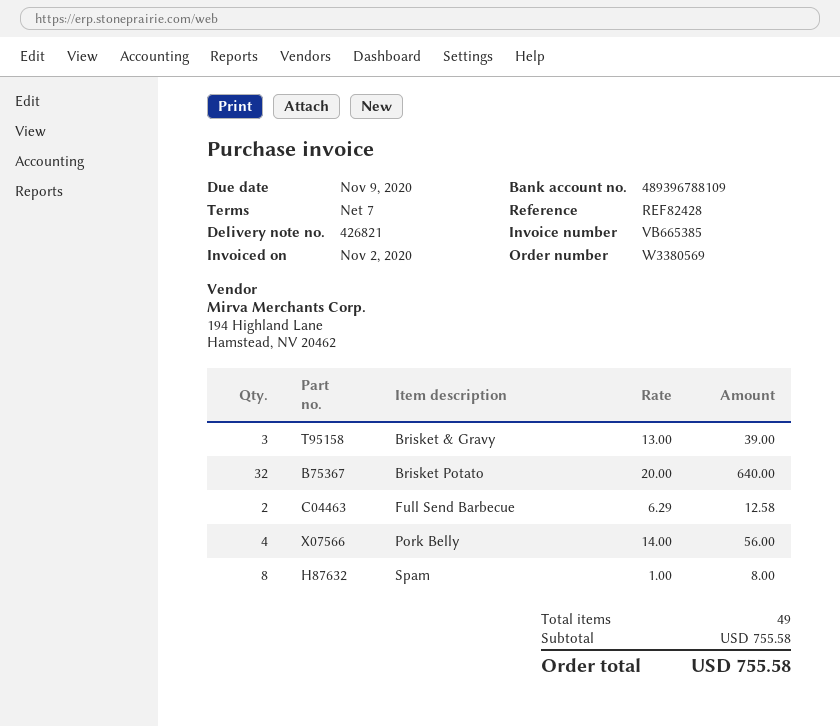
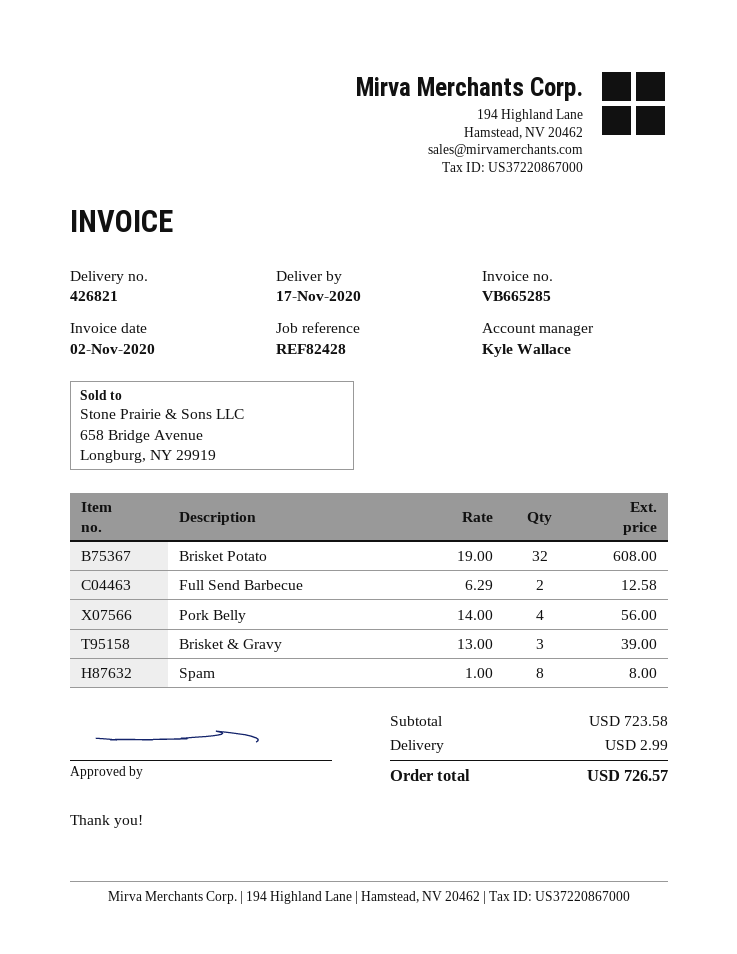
invoice number: VB665385 -> VB665285
Brisket Potato: 32 x 20.00 = 640.00 -> 32 x 19.00 = 608.00
subtotal: 755.58 -> 723.58
shipping: none -> 2.99
total: 755.58 -> 726.57

